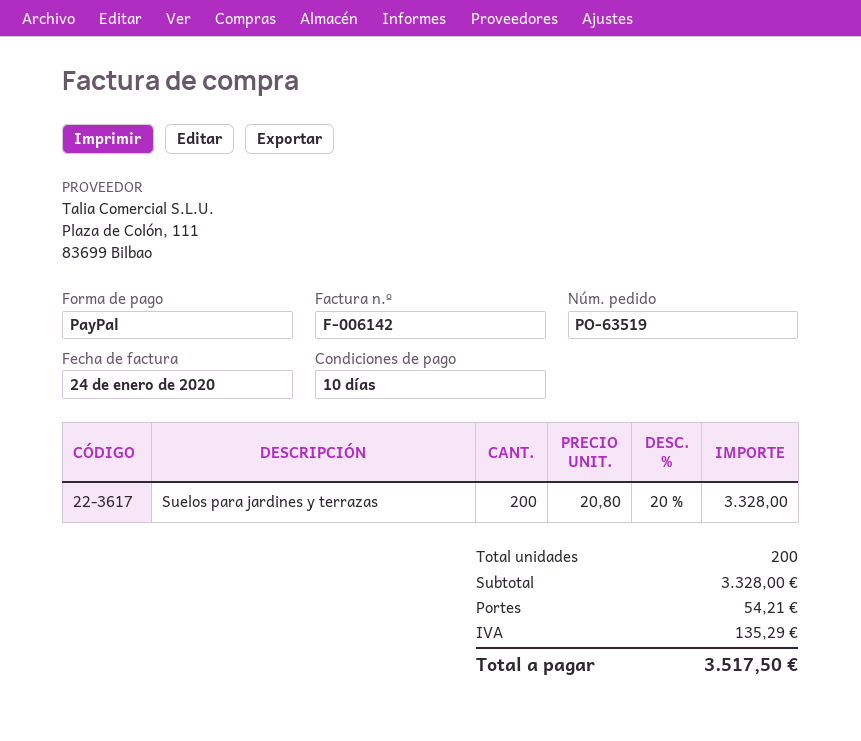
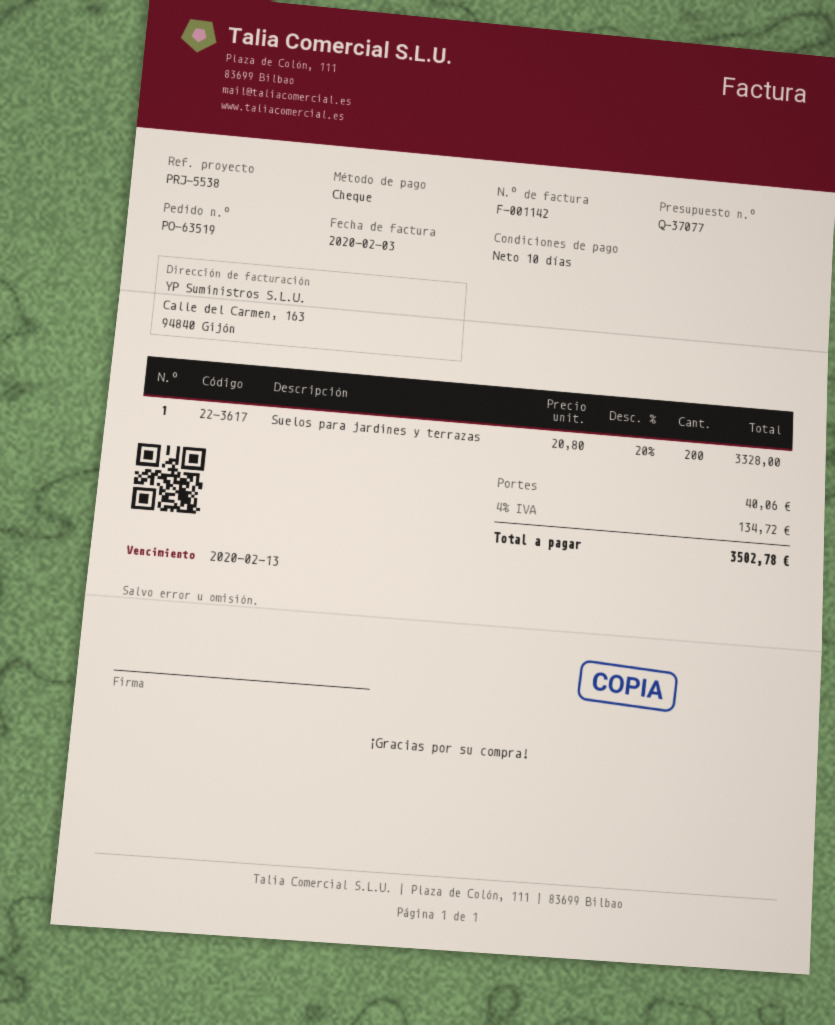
invoice number: F-006142 -> F-001142
invoice date: 2020-01-24 -> 2020-02-03
payment method: PayPal -> cheque
shipping: 54.21 -> 40.06
tax: 135.29 -> 134.72
total: 3517.50 -> 3502.78

